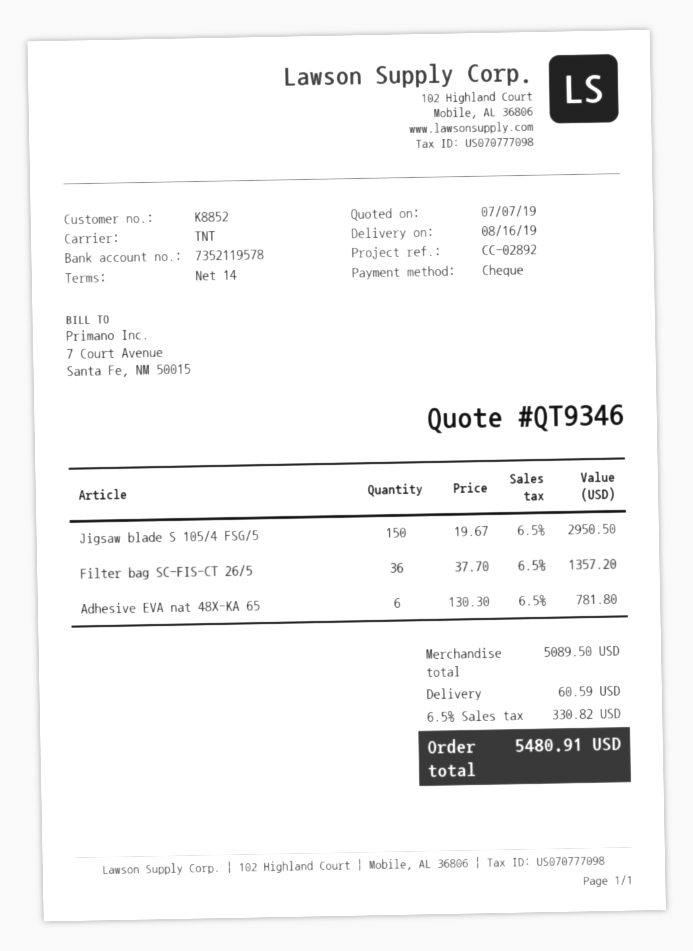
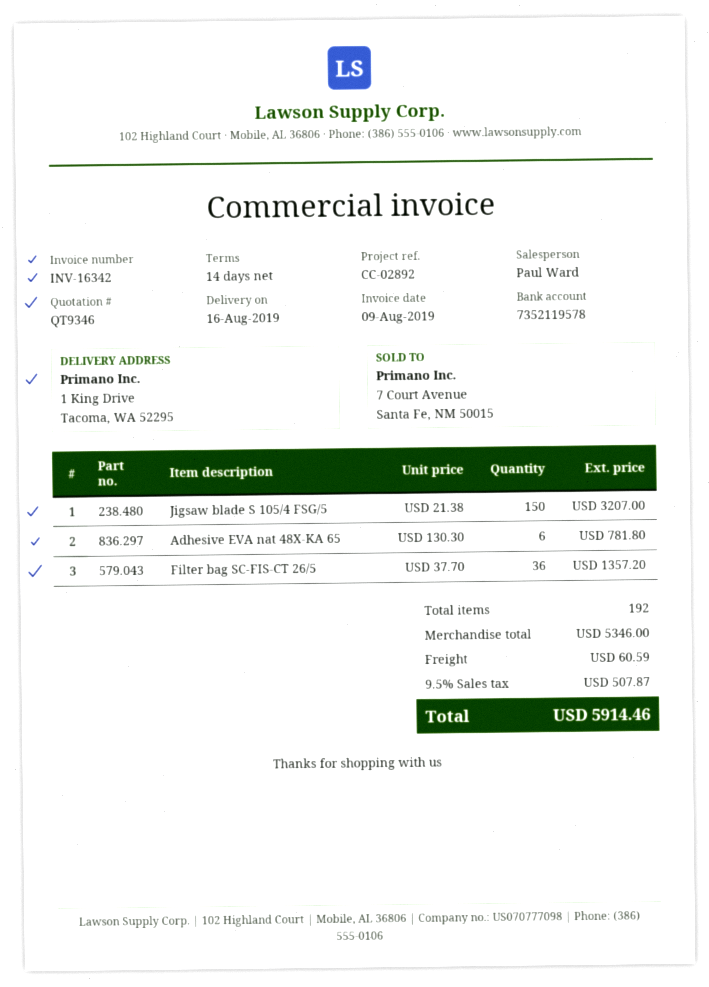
Jigsaw blade S 105/4 FSG/5: 150 x 19.67 = 2950.50 -> 150 x 21.38 = 3207.00
subtotal: 5089.50 -> 5346.00
tax: 6.5% = 330.82 -> 9.5% = 507.87
total: 5480.91 -> 5914.46

